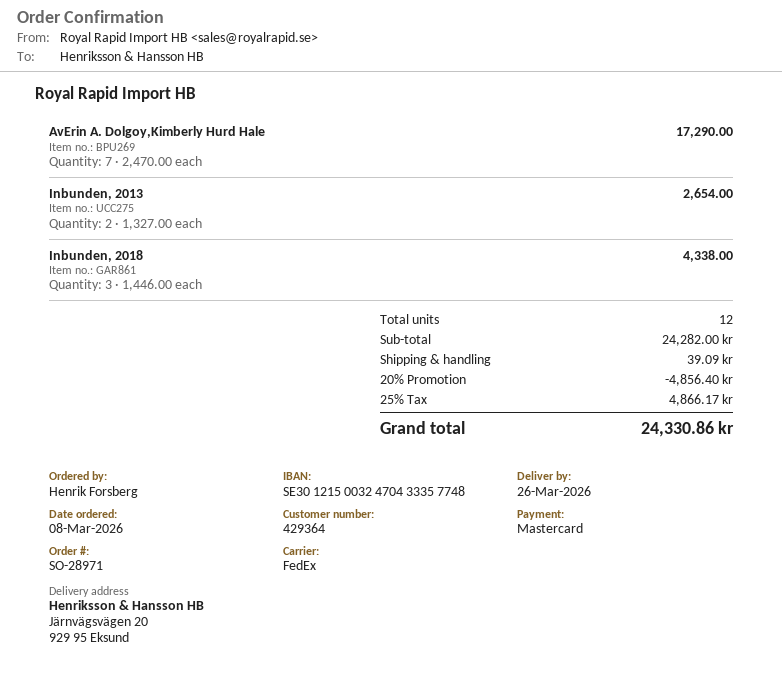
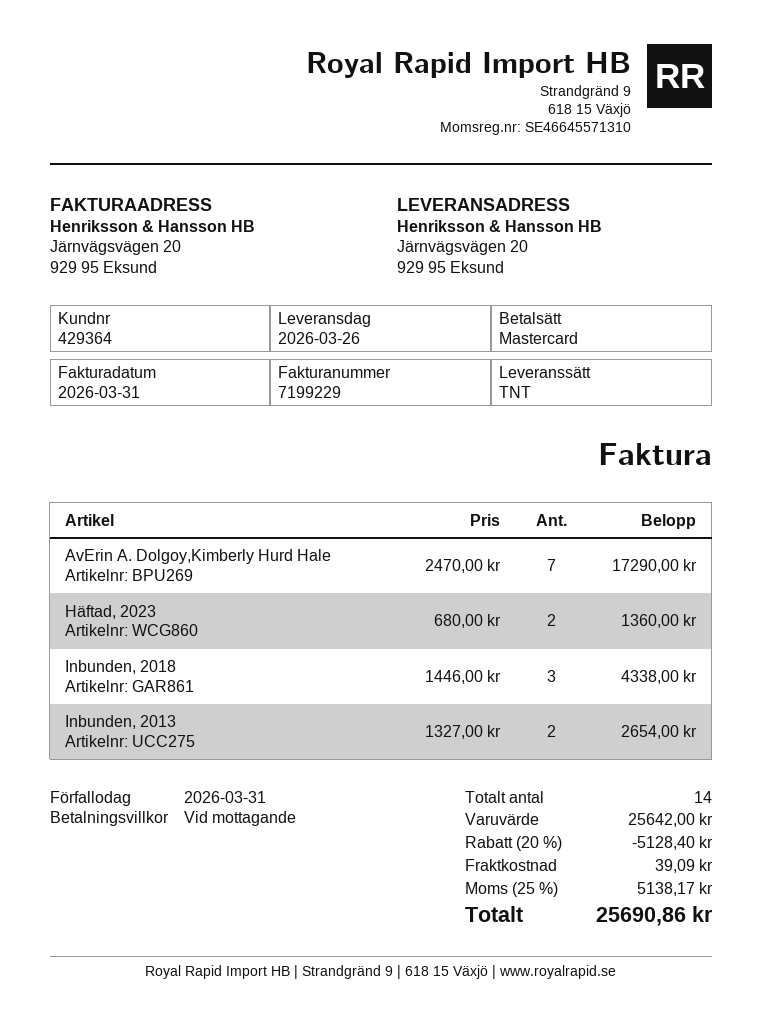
shipping method: FedEx -> TNT
Häftad, 2023: none -> 2 x 680.00 = 1360.00
total quantity: 12 -> 14
subtotal: 24282.00 -> 25642.00
discount: 20% = 4856.40 -> 20% = 5128.40
tax: 25% = 4866.17 -> 25% = 5138.17
total: 24330.86 -> 25690.86

